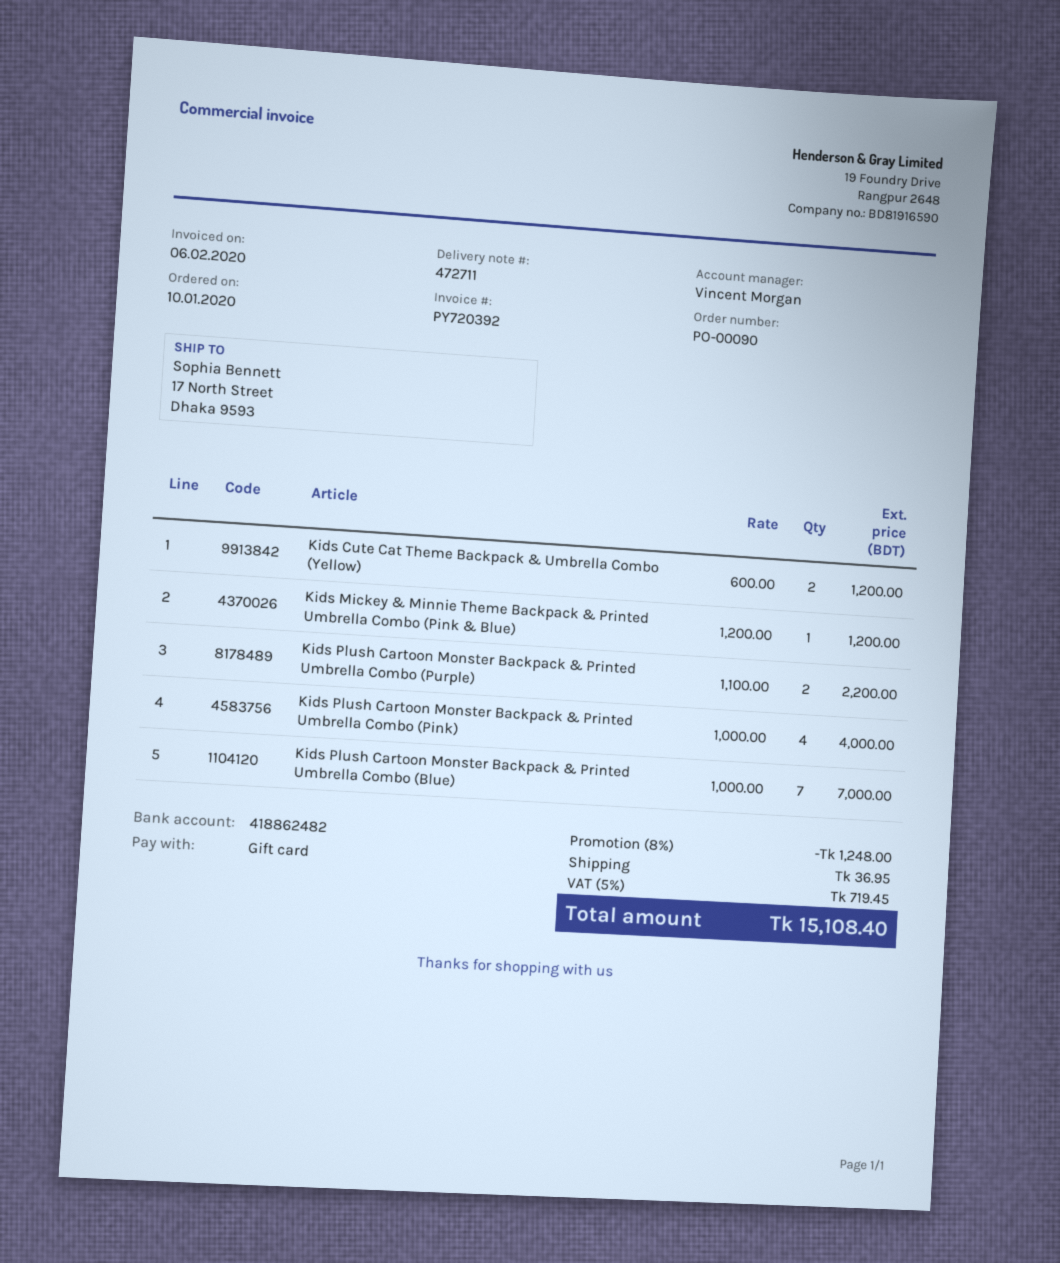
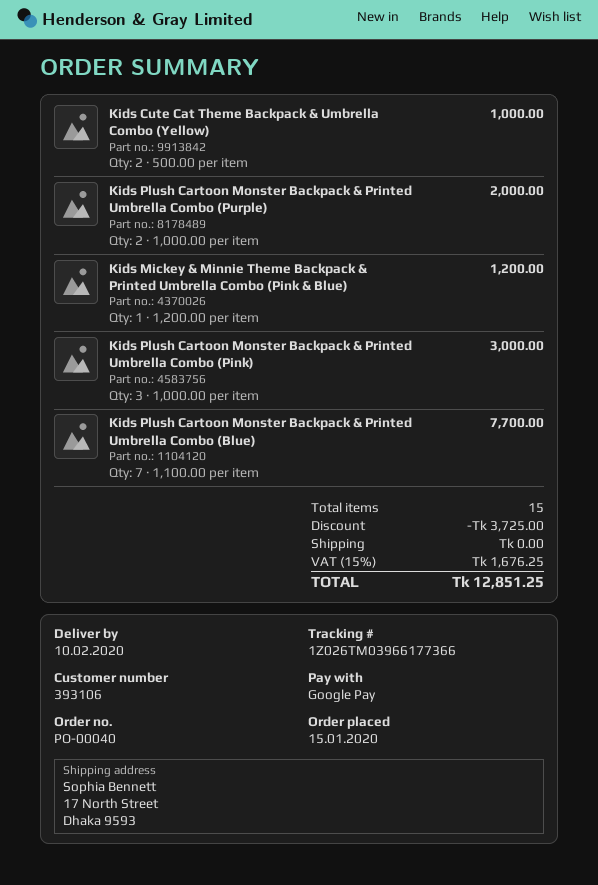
order number: PO-00090 -> PO-00040
order date: 2020-01-10 -> 2020-01-15
payment method: gift card -> Google Pay
Kids Cute Cat Theme Backpack & Umbrella Combo (Yellow): 2 x 600.00 = 1200.00 -> 2 x 500.00 = 1000.00
Kids Plush Cartoon Monster Backpack & Printed Umbrella Combo (Purple): 2 x 1100.00 = 2200.00 -> 2 x 1000.00 = 2000.00
Kids Plush Cartoon Monster Backpack & Printed Umbrella Combo (Pink): 4 x 1000.00 = 4000.00 -> 3 x 1000.00 = 3000.00
Kids Plush Cartoon Monster Backpack & Printed Umbrella Combo (Blue): 7 x 1000.00 = 7000.00 -> 7 x 1100.00 = 7700.00
discount: 1248.00 -> 3725.00
shipping: 36.95 -> 0.00
tax: 5% = 719.45 -> 15% = 1676.25
total: 15108.40 -> 12851.25

